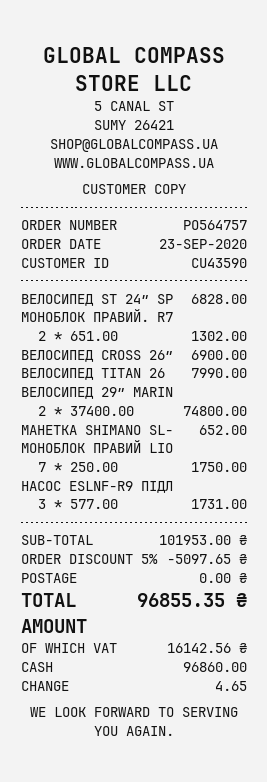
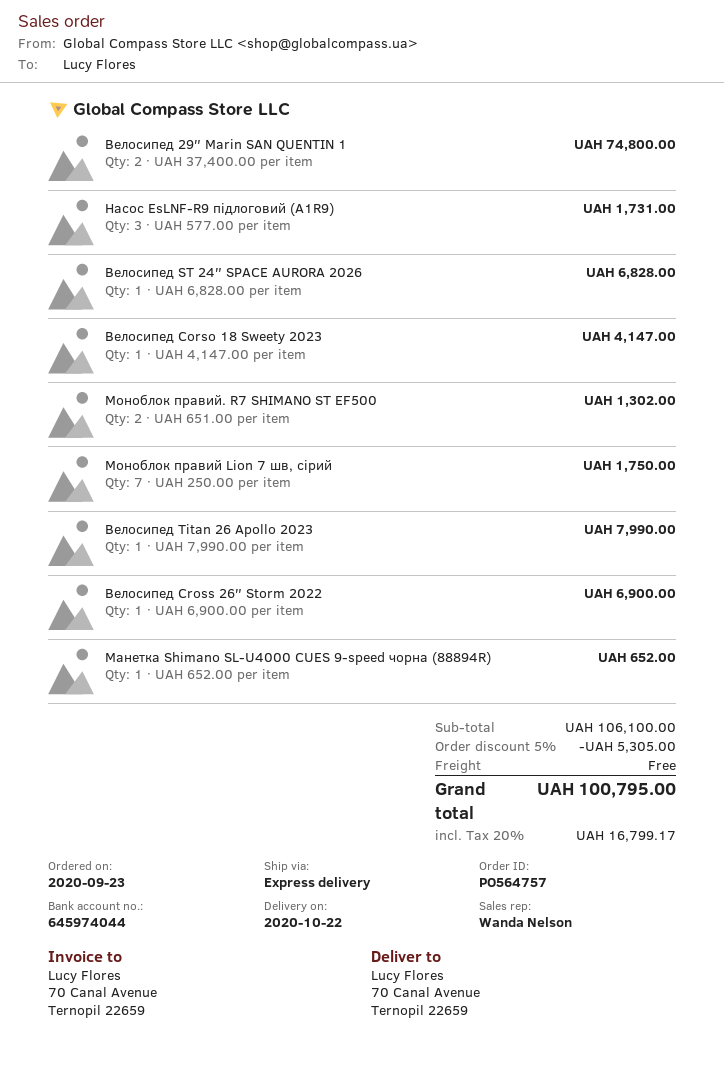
Велосипед Corso 18 Sweety 2023: none -> 1 x 4147.00 = 4147.00
subtotal: 101953.00 -> 106100.00
discount: 5% = 5097.65 -> 5% = 5305.00
tax: 16142.56 -> 16799.17
total: 96855.35 -> 100795.00

